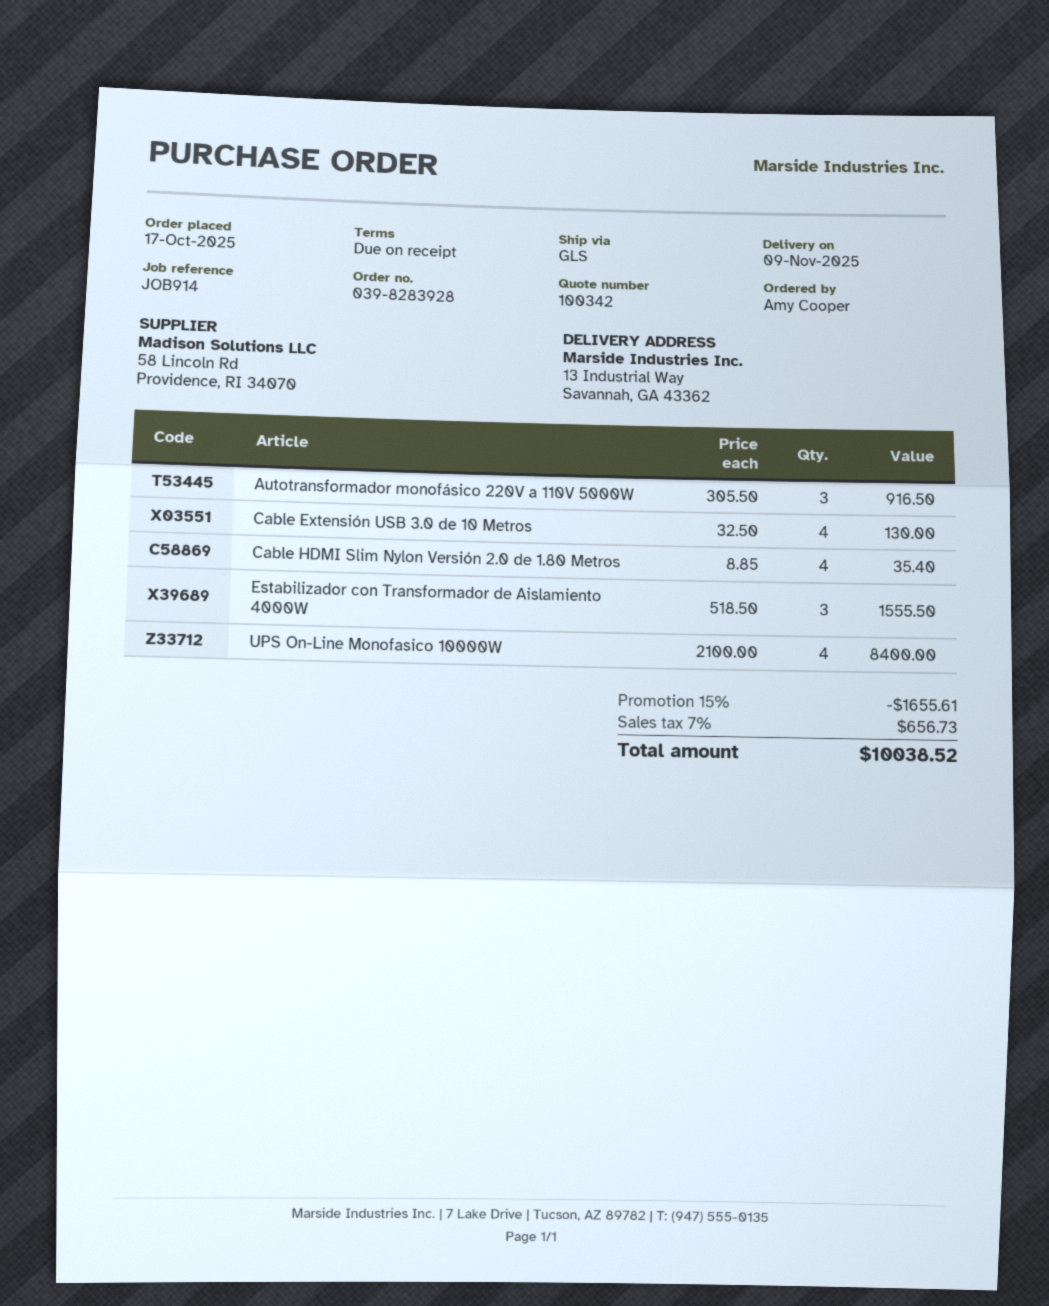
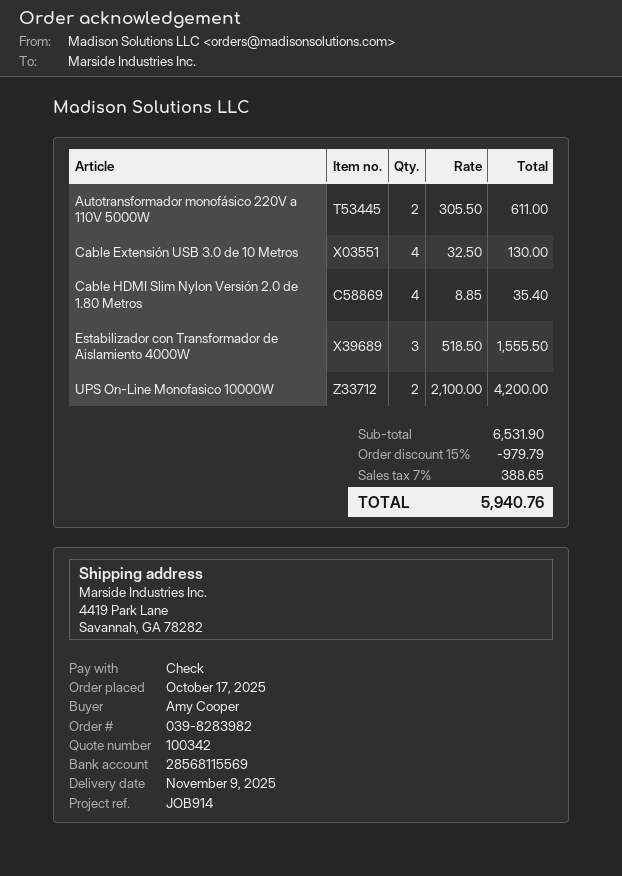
order number: 039-8283928 -> 039-8283982
ship to: 13 Industrial Way, Savannah, GA 43362 -> 4419 Park Lane, Savannah, GA 78282
Autotransformador monofásico 220V a 110V 5000W: 3 x 305.50 = 916.50 -> 2 x 305.50 = 611.00
UPS On-Line Monofasico 10000W: 4 x 2100.00 = 8400.00 -> 2 x 2100.00 = 4200.00
discount: 15% = 1655.61 -> 15% = 979.79
tax: 7% = 656.73 -> 7% = 388.65
total: 10038.52 -> 5940.76

